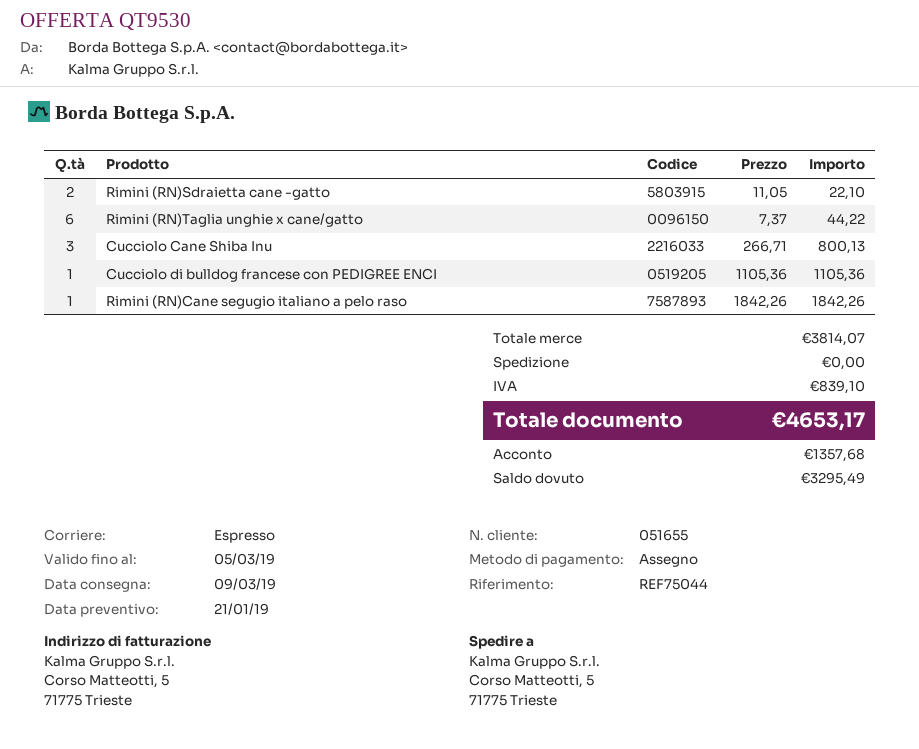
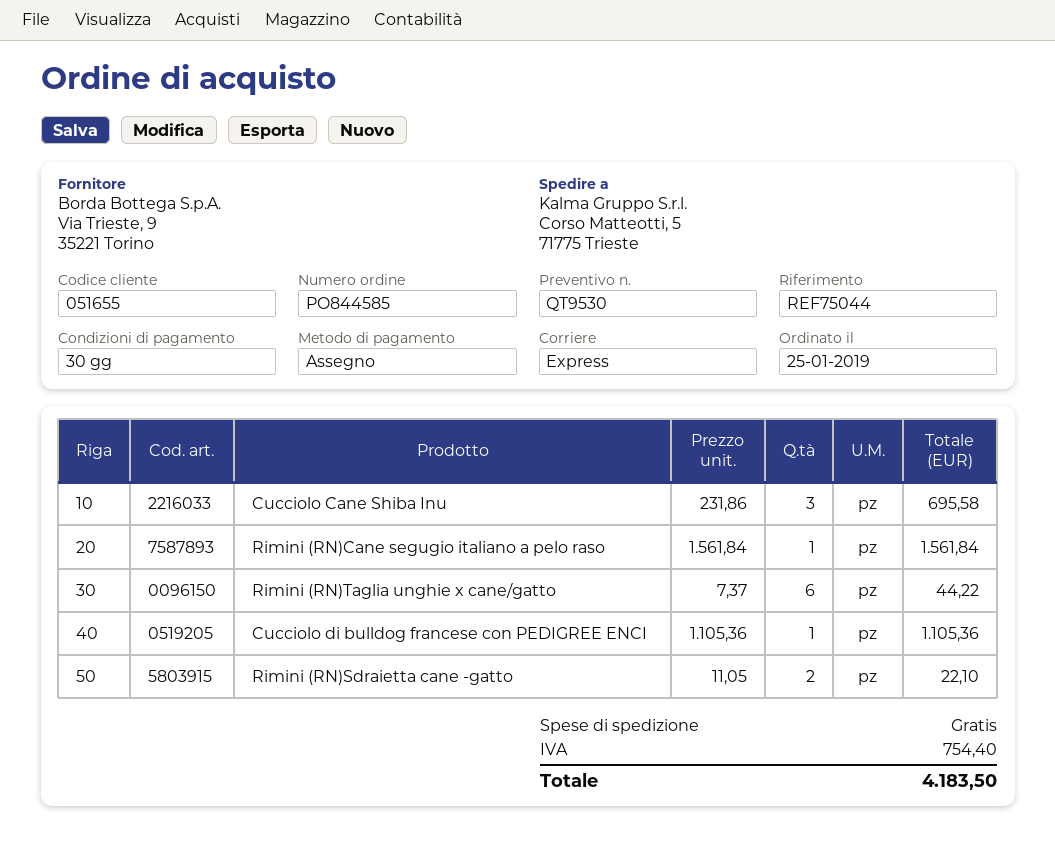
Cucciolo Cane Shiba Inu: 3 x 266.71 = 800.13 -> 3 x 231.86 = 695.58
Rimini (RN)Cane segugio italiano a pelo raso: 1 x 1842.26 = 1842.26 -> 1 x 1561.84 = 1561.84
tax: 839.10 -> 754.40
total: 4653.17 -> 4183.50

